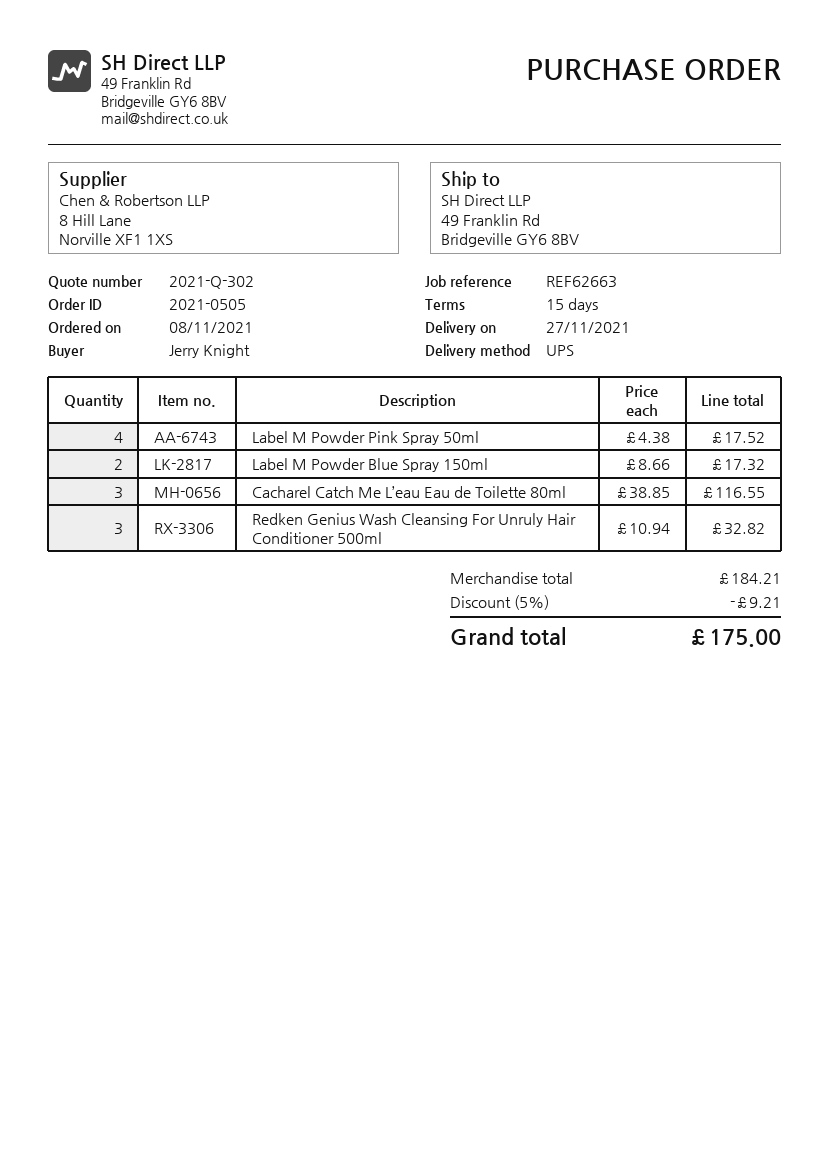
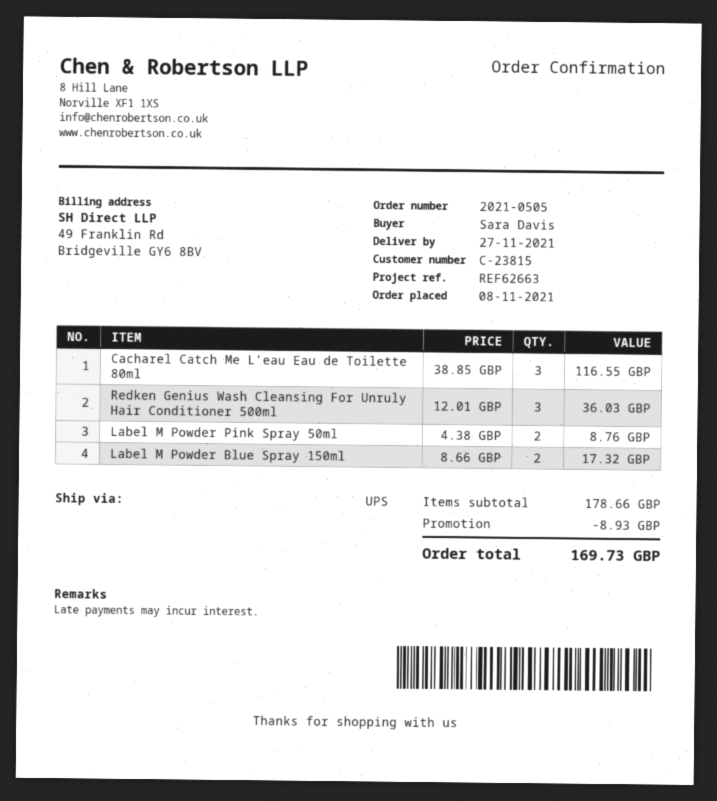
ordered by: Jerry Knight -> Sara Davis
Label M Powder Pink Spray 50ml: 4 x 4.38 = 17.52 -> 2 x 4.38 = 8.76
Redken Genius Wash Cleansing For Unruly Hair Conditioner 500ml: 3 x 10.94 = 32.82 -> 3 x 12.01 = 36.03
subtotal: 184.21 -> 178.66
discount: 9.21 -> 8.93
total: 175.00 -> 169.73

